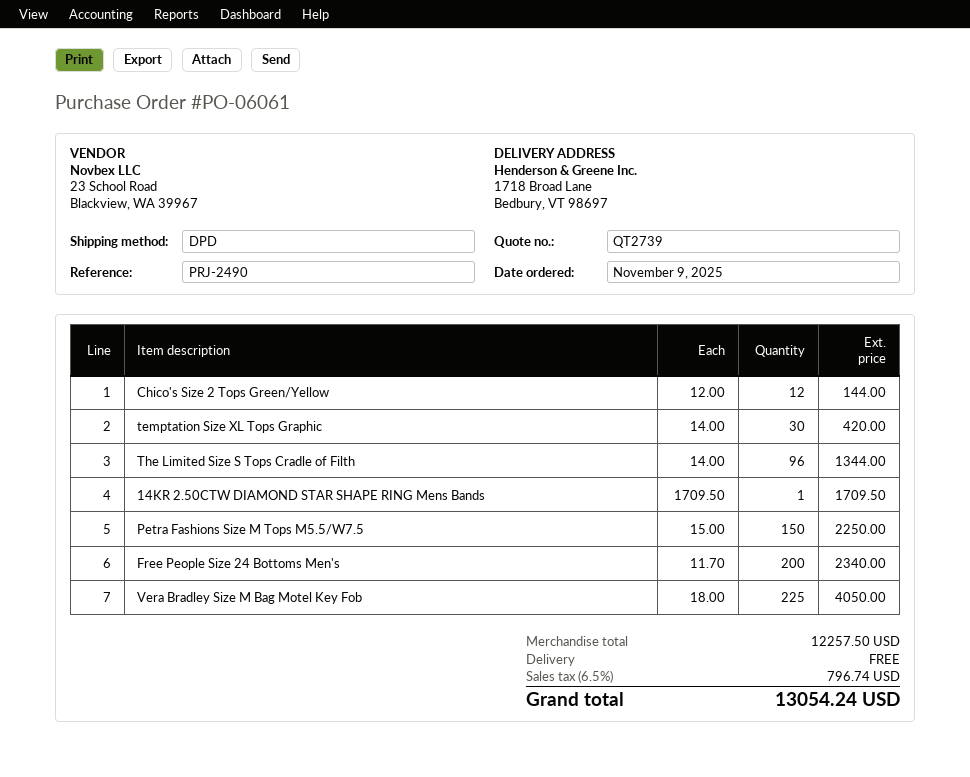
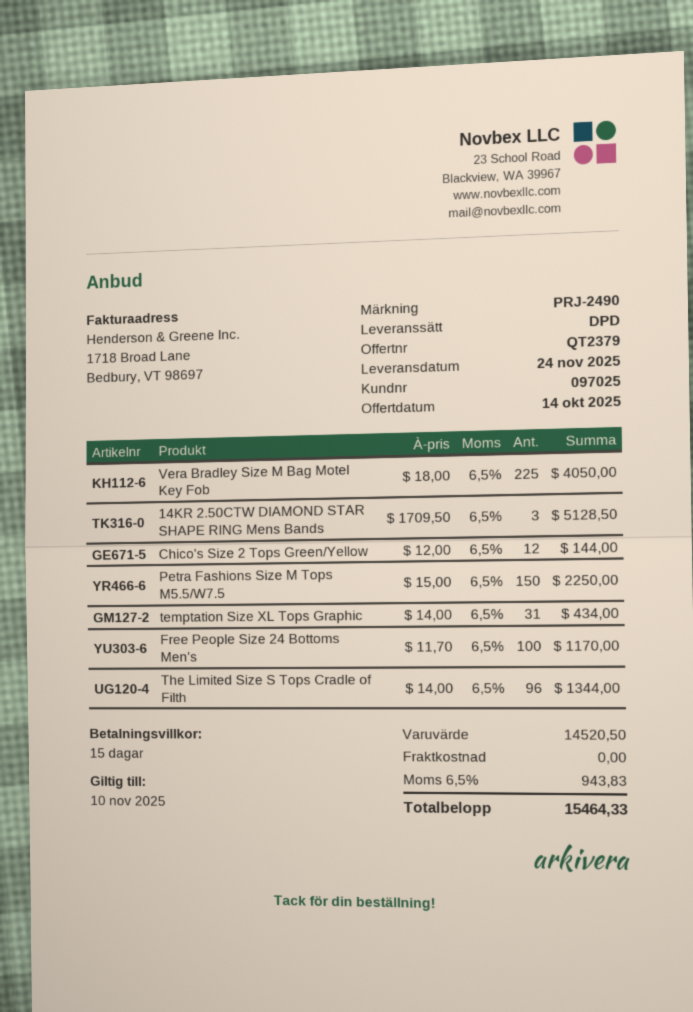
quote number: QT2739 -> QT2379
temptation Size XL Tops Graphic: 30 x 14.00 = 420.00 -> 31 x 14.00 = 434.00
14KR 2.50CTW DIAMOND STAR SHAPE RING Mens Bands: 1 x 1709.50 = 1709.50 -> 3 x 1709.50 = 5128.50
Free People Size 24 Bottoms Men's: 200 x 11.70 = 2340.00 -> 100 x 11.70 = 1170.00
subtotal: 12257.50 -> 14520.50
tax: 6.5% = 796.74 -> 6.5% = 943.83
total: 13054.24 -> 15464.33

